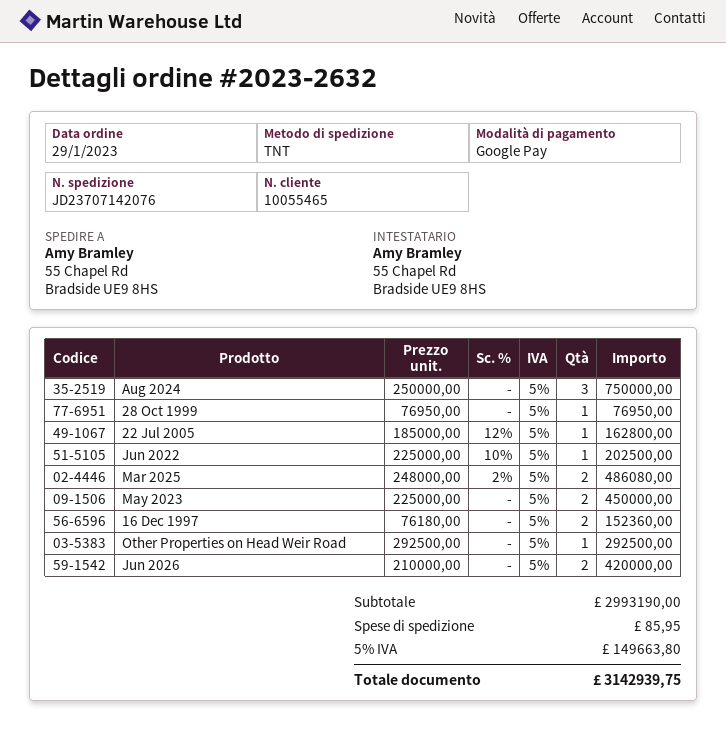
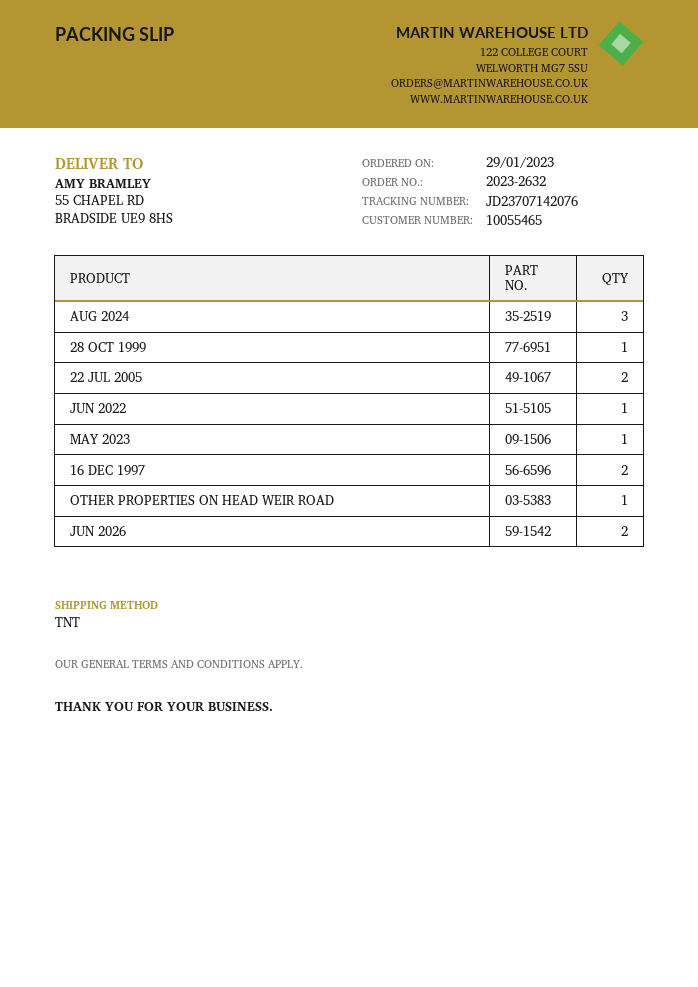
22 Jul 2005: 1 -> 2
Mar 2025: 2 -> none
May 2023: 2 -> 1

